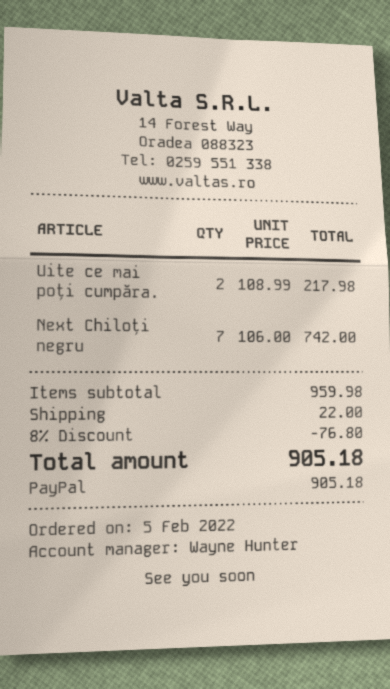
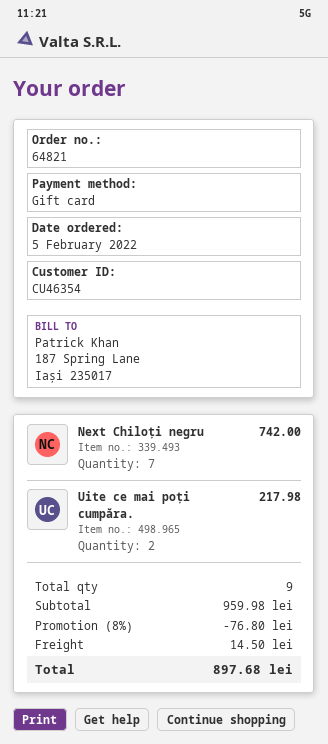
payment method: PayPal -> gift card
shipping: 22.00 -> 14.50
total: 905.18 -> 897.68

